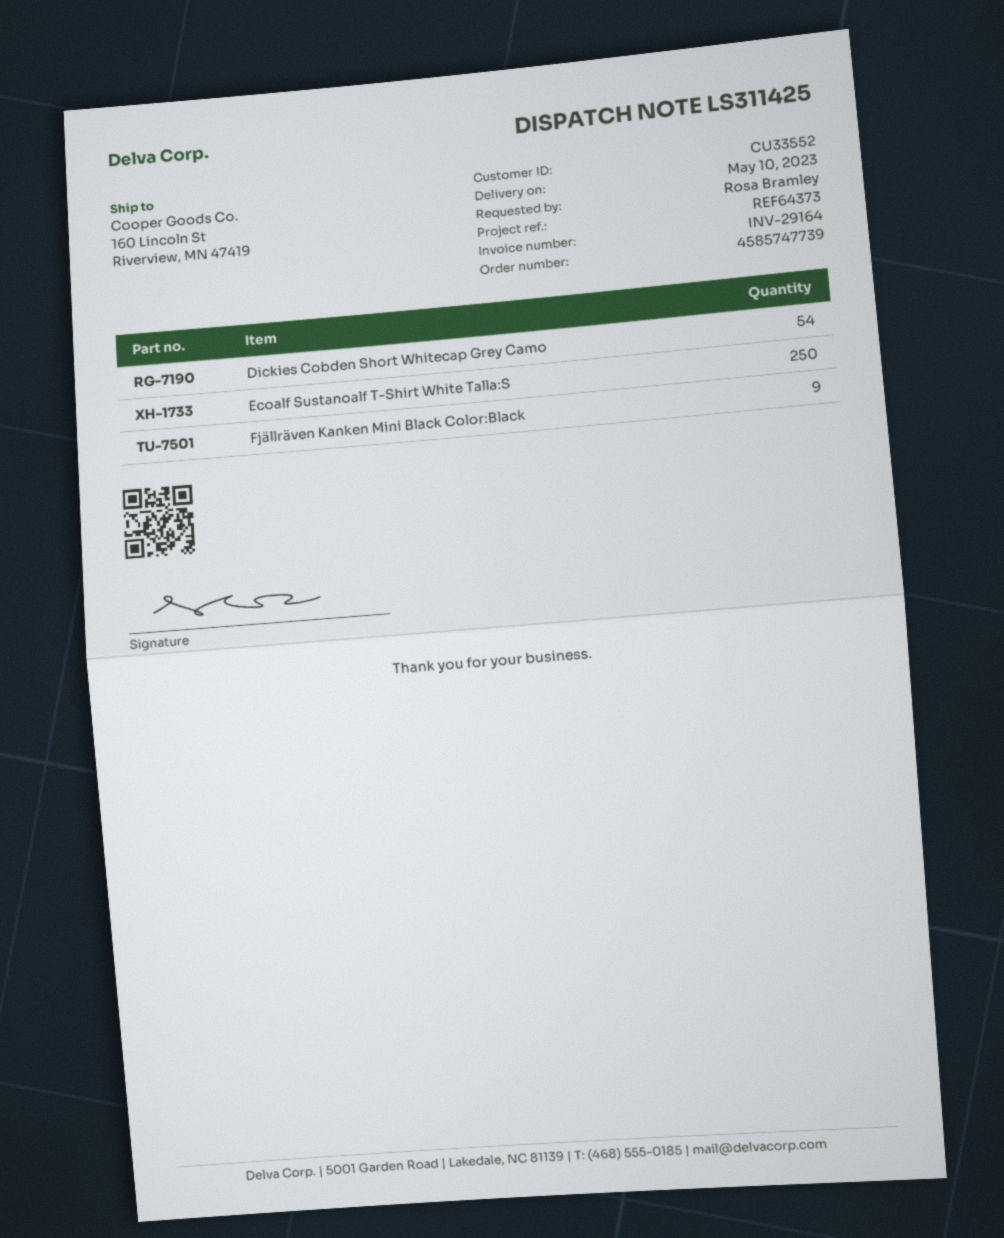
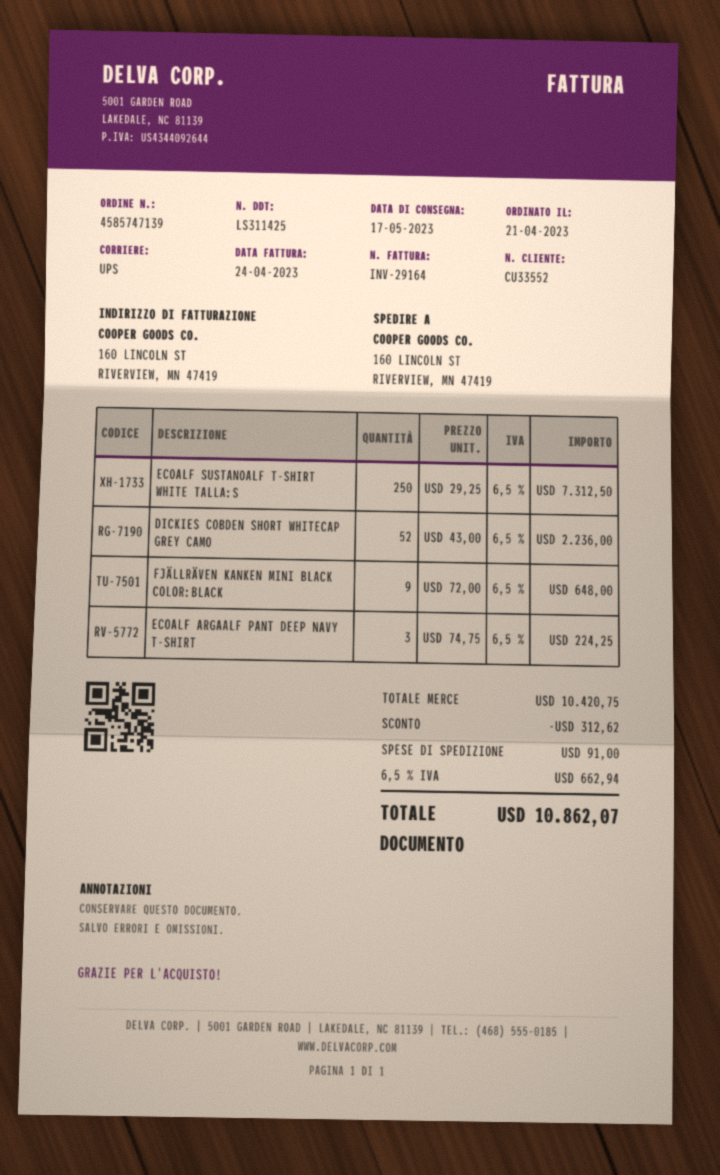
order number: 4585747739 -> 4585747139
delivery date: 2023-05-10 -> 2023-05-17
Dickies Cobden Short Whitecap Grey Camo: 54 -> 52
ECOALF ARGAALF PANT DEEP NAVY T-SHIRT: none -> 3

